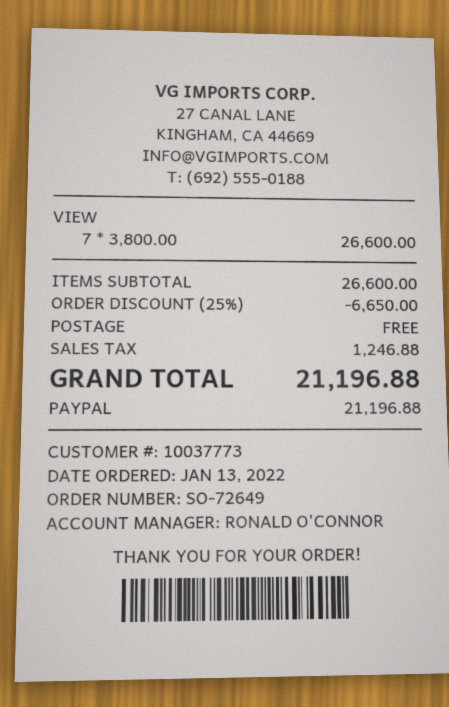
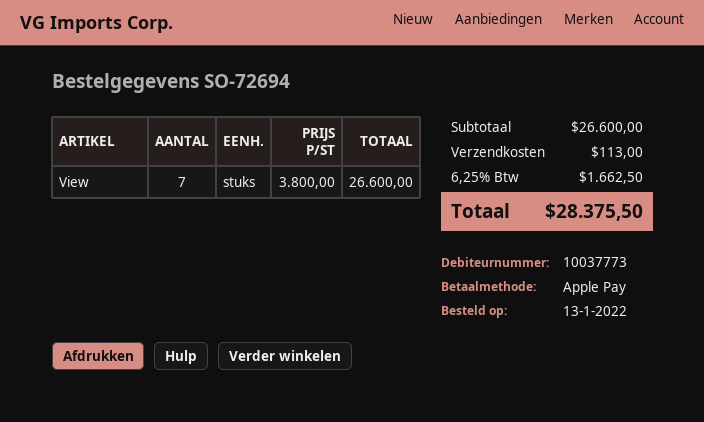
order number: SO-72649 -> SO-72694
payment method: PayPal -> Apple Pay
discount: 25% = 6650.00 -> none
shipping: 0.00 -> 113.00
tax: 1246.88 -> 1662.50
total: 21196.88 -> 28375.50

